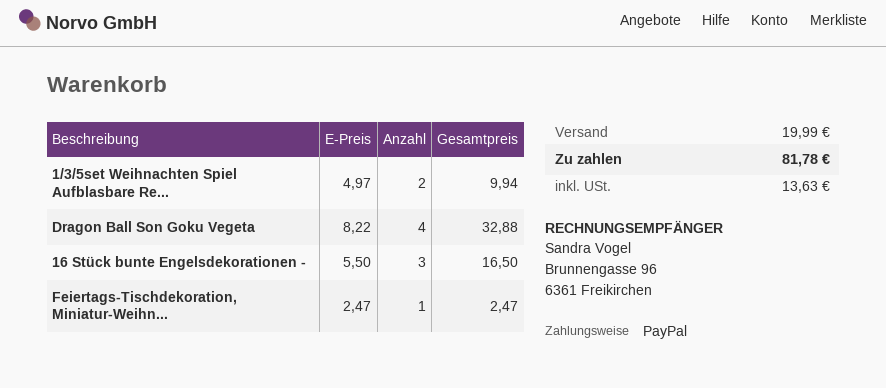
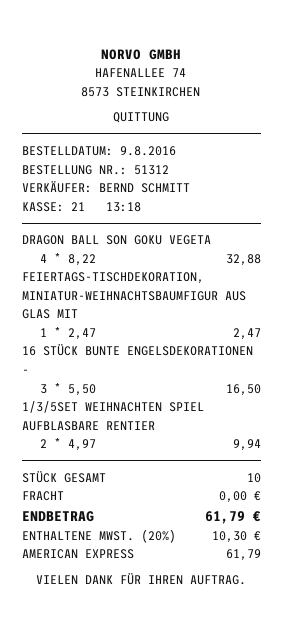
payment method: PayPal -> American Express
shipping: 19.99 -> 0.00
tax: 13.63 -> 10.30
total: 81.78 -> 61.79

